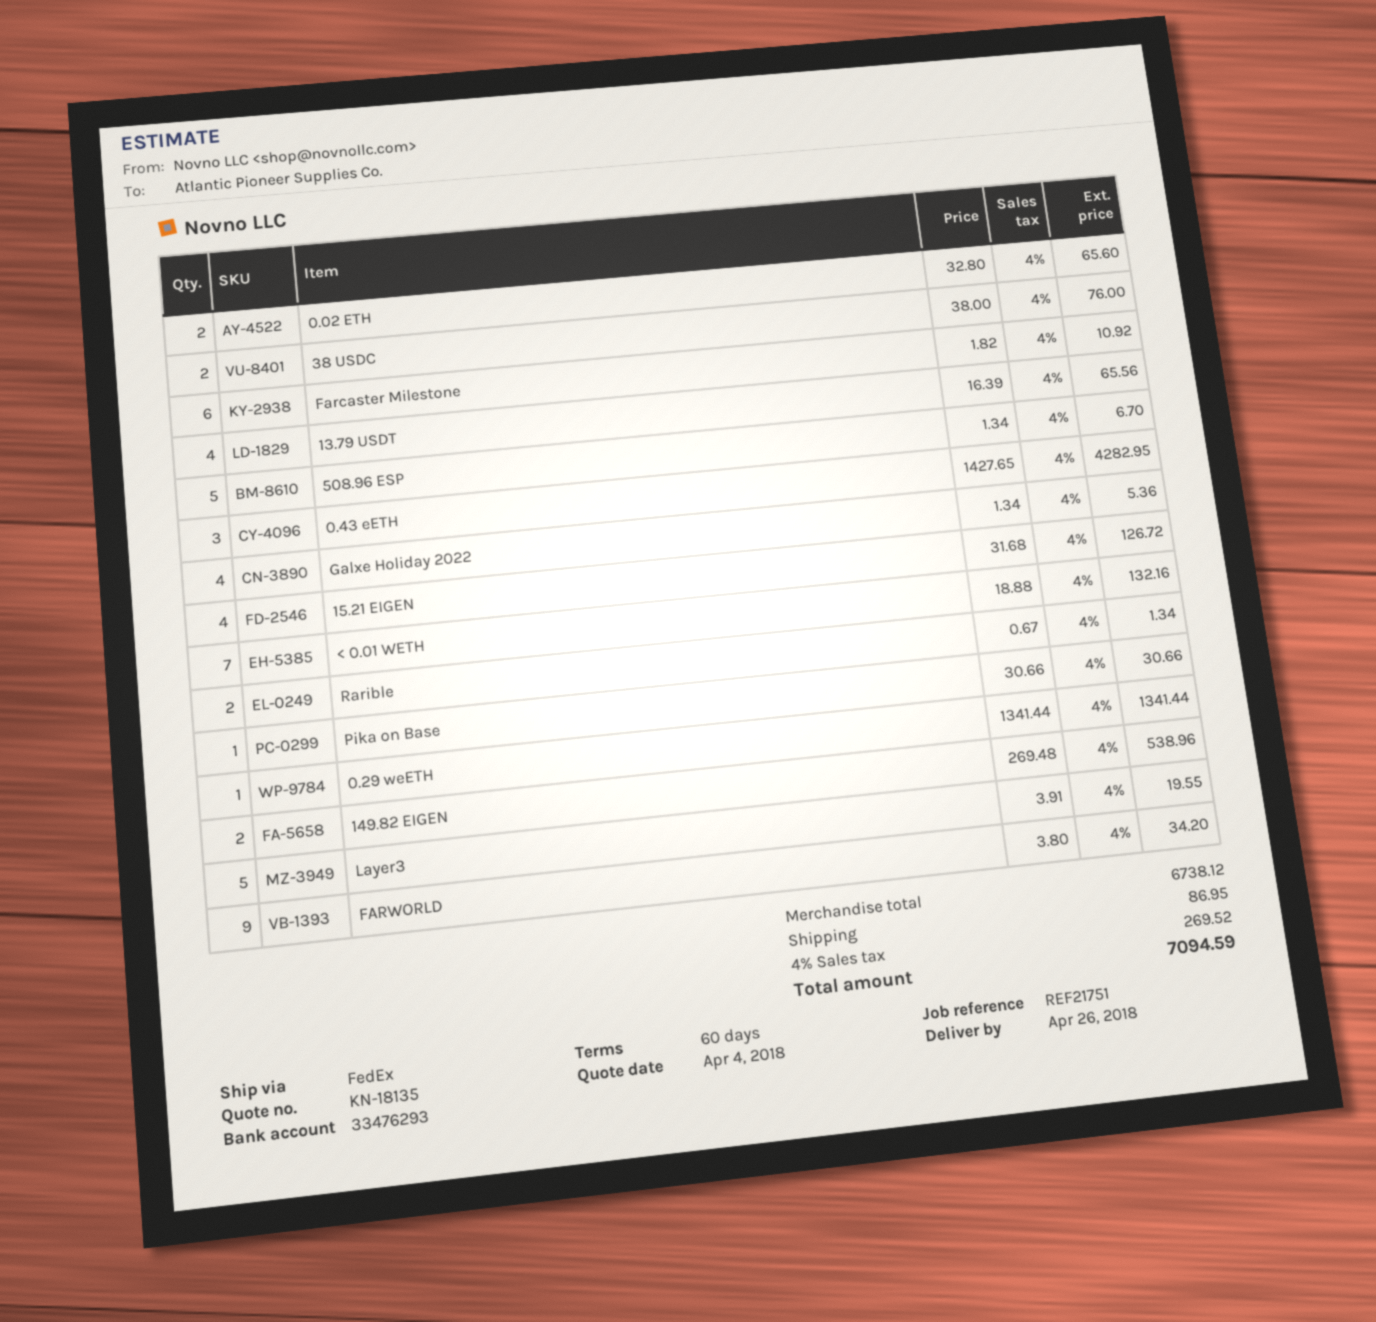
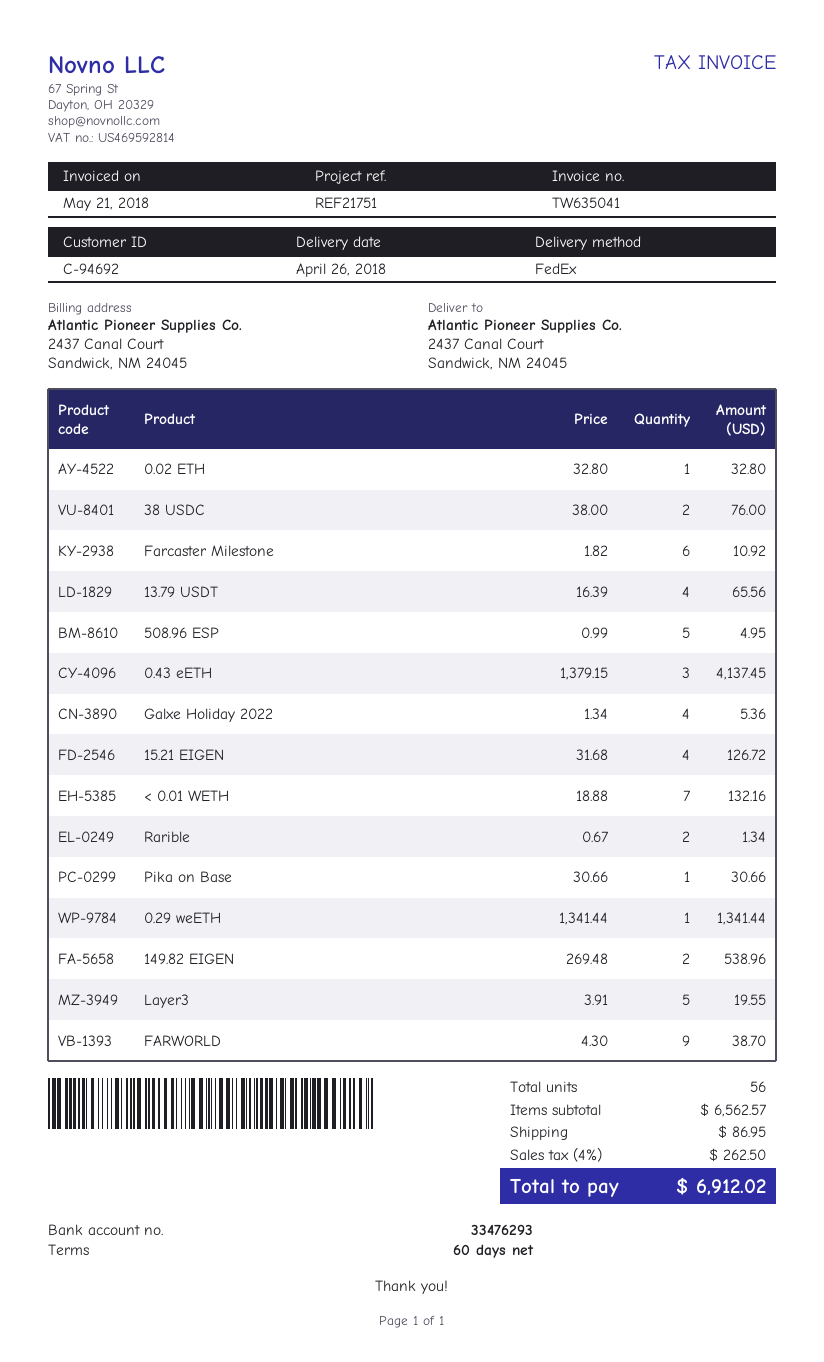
0.02 ETH: 2 x 32.80 = 65.60 -> 1 x 32.80 = 32.80
508.96 ESP: 5 x 1.34 = 6.70 -> 5 x 0.99 = 4.95
0.43 eETH: 3 x 1427.65 = 4282.95 -> 3 x 1379.15 = 4137.45
FARWORLD: 9 x 3.80 = 34.20 -> 9 x 4.30 = 38.70
subtotal: 6738.12 -> 6562.57
tax: 4% = 269.52 -> 4% = 262.50
total: 7094.59 -> 6912.02

